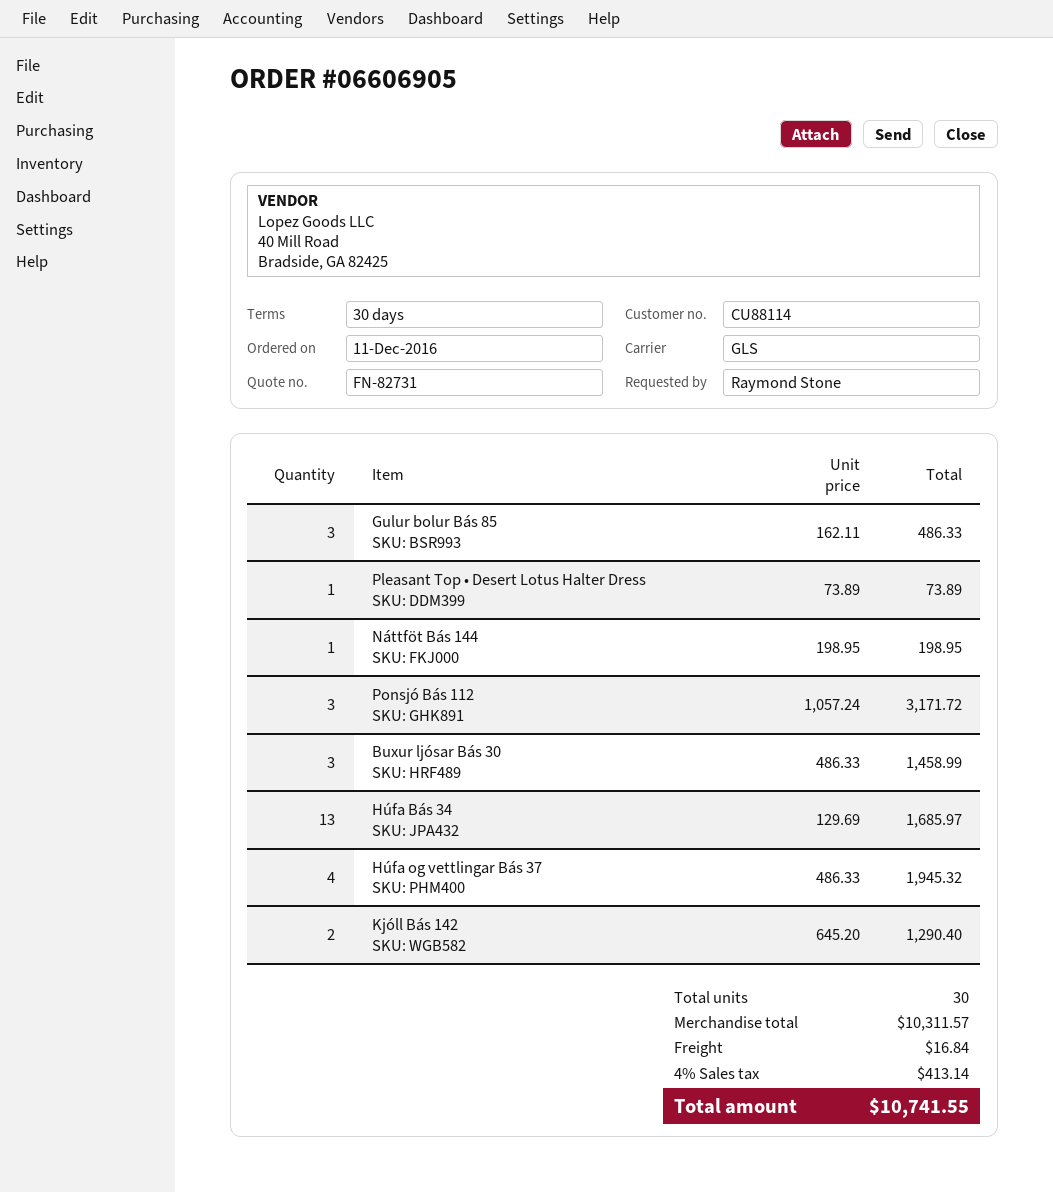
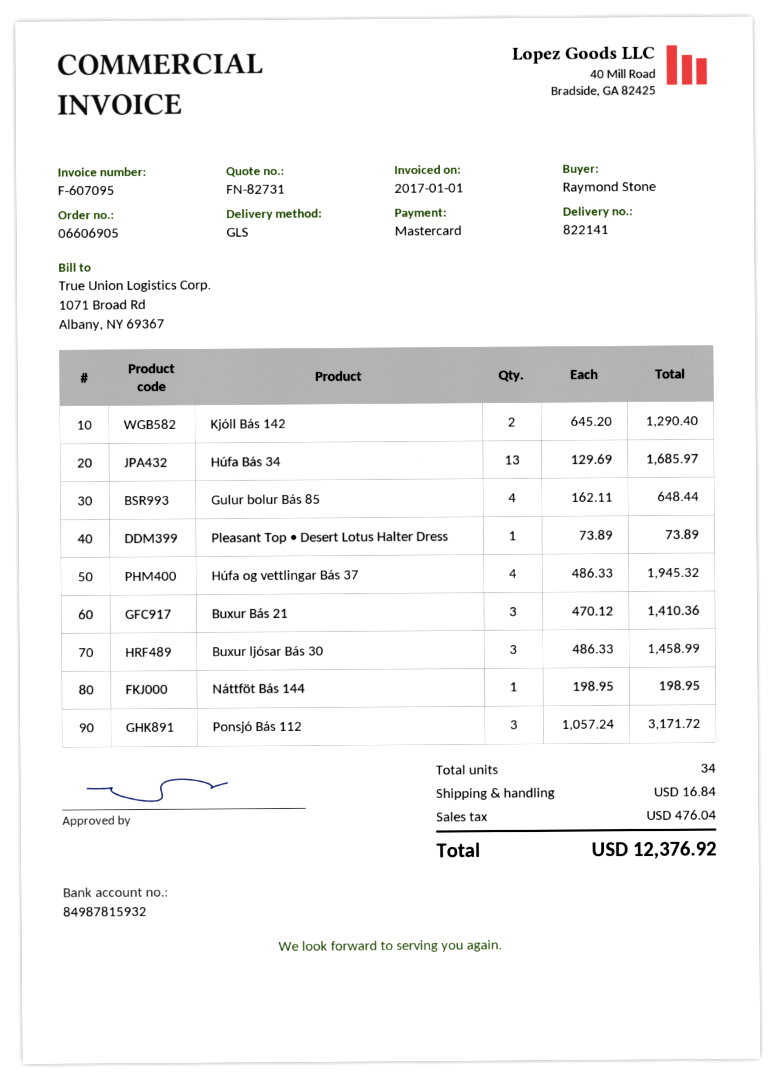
Gulur bolur Bás 85: 3 x 162.11 = 486.33 -> 4 x 162.11 = 648.44
Buxur Bás 21: none -> 3 x 470.12 = 1410.36
total quantity: 30 -> 34
tax: 413.14 -> 476.04
total: 10741.55 -> 12376.92

